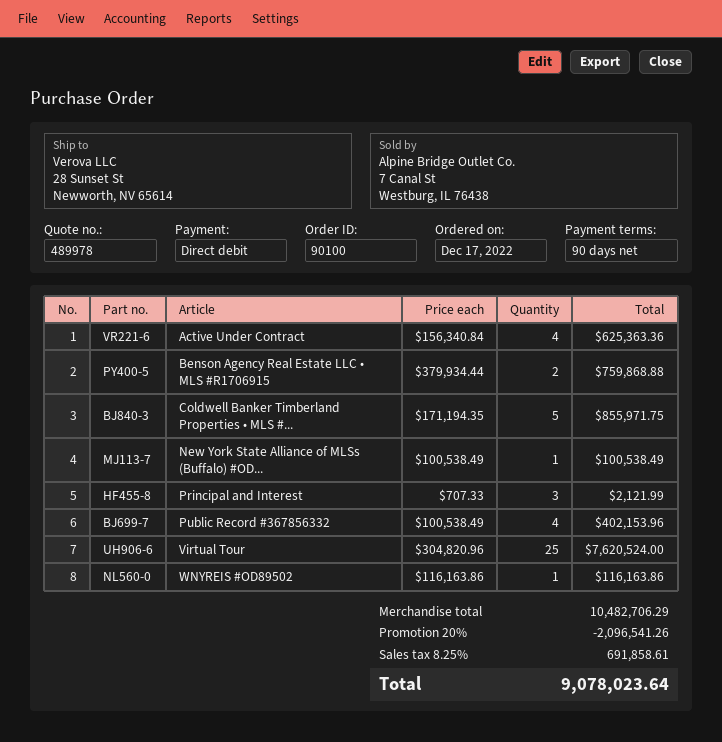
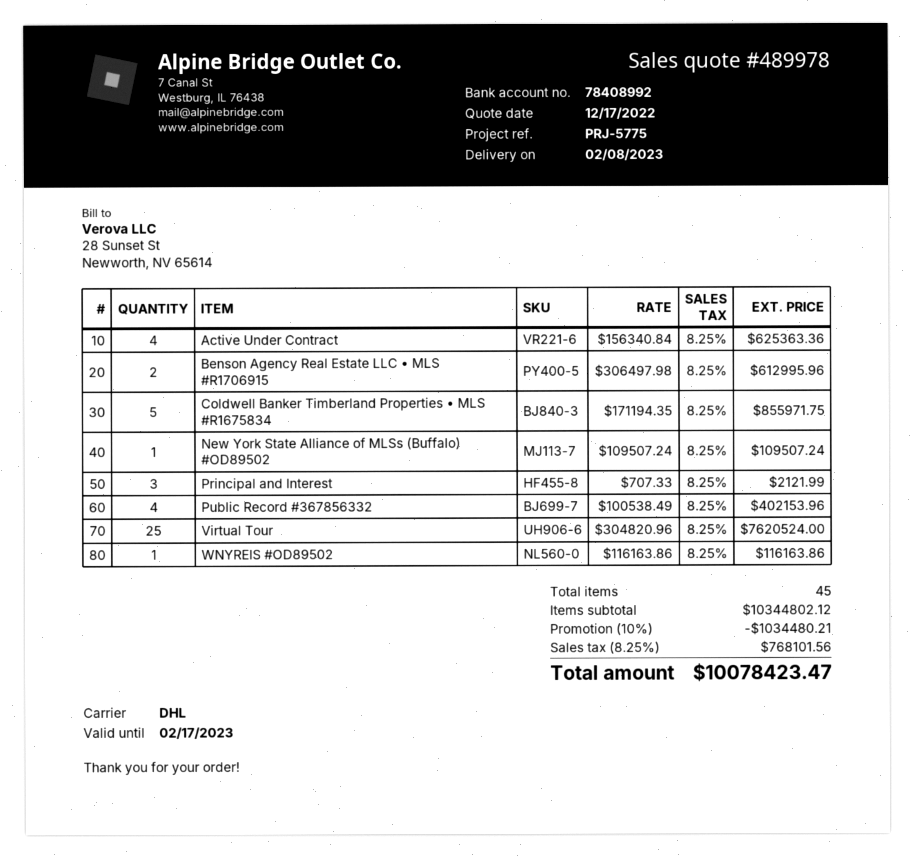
Benson Agency Real Estate LLC • MLS #R1706915: 2 x 379934.44 = 759868.88 -> 2 x 306497.98 = 612995.96
New York State Alliance of MLSs (Buffalo) #OD...: 1 x 100538.49 = 100538.49 -> 1 x 109507.24 = 109507.24
subtotal: 10482706.29 -> 10344802.12
discount: 20% = 2096541.26 -> 10% = 1034480.21
tax: 8.25% = 691858.61 -> 8.25% = 768101.56
total: 9078023.64 -> 10078423.47

